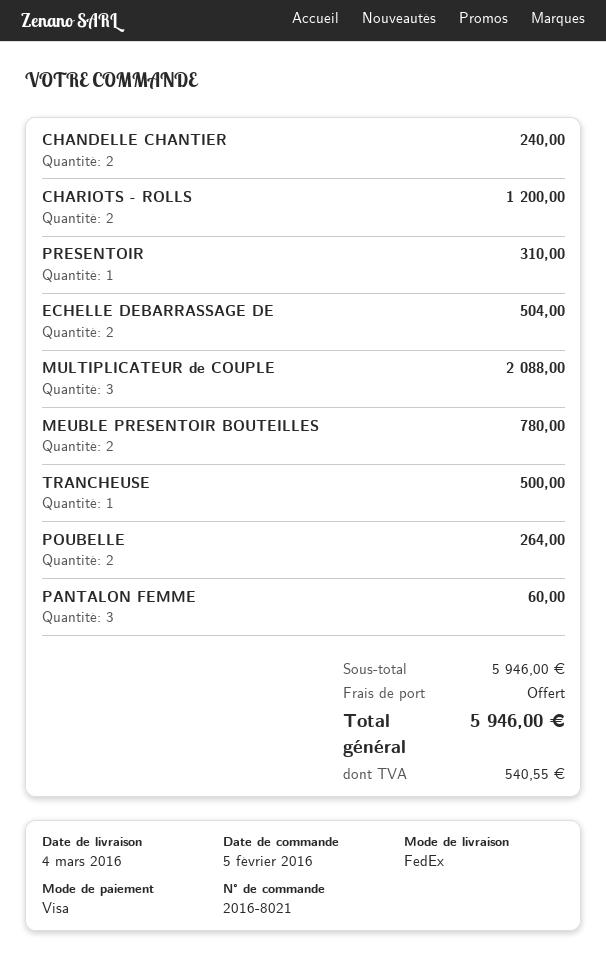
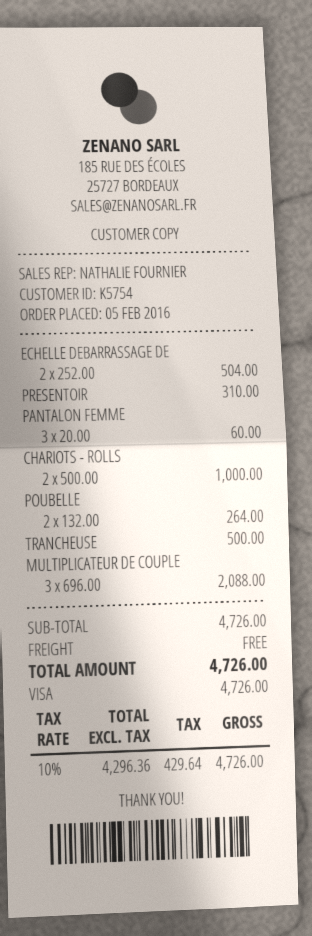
CHANDELLE CHANTIER: 2 for 240.00 -> none
CHARIOTS - ROLLS: 2 for 1200.00 -> 2 for 1000.00
MEUBLE PRESENTOIR BOUTEILLES: 2 for 780.00 -> none
subtotal: 5946.00 -> 4726.00
tax: 540.55 -> 429.64
total: 5946.00 -> 4726.00

